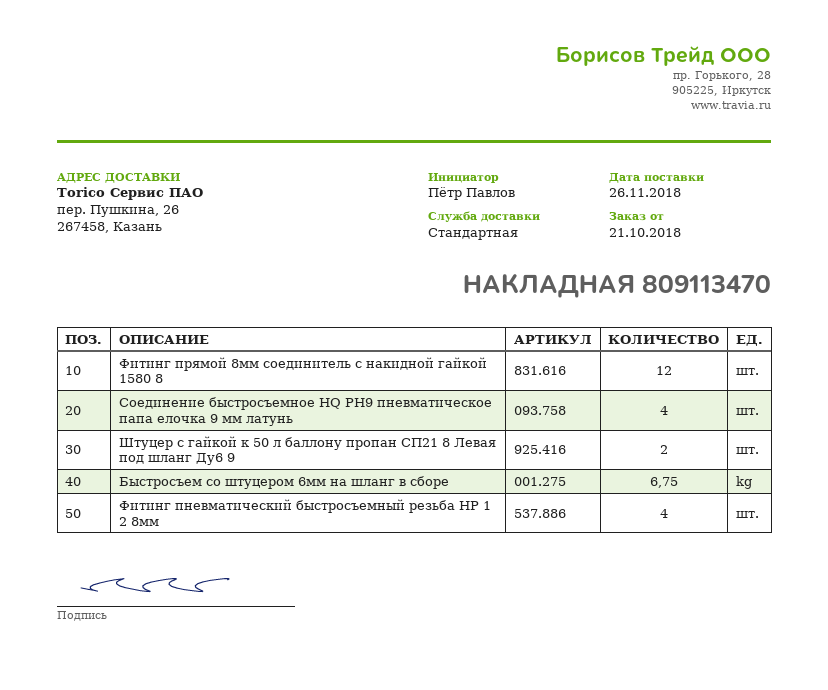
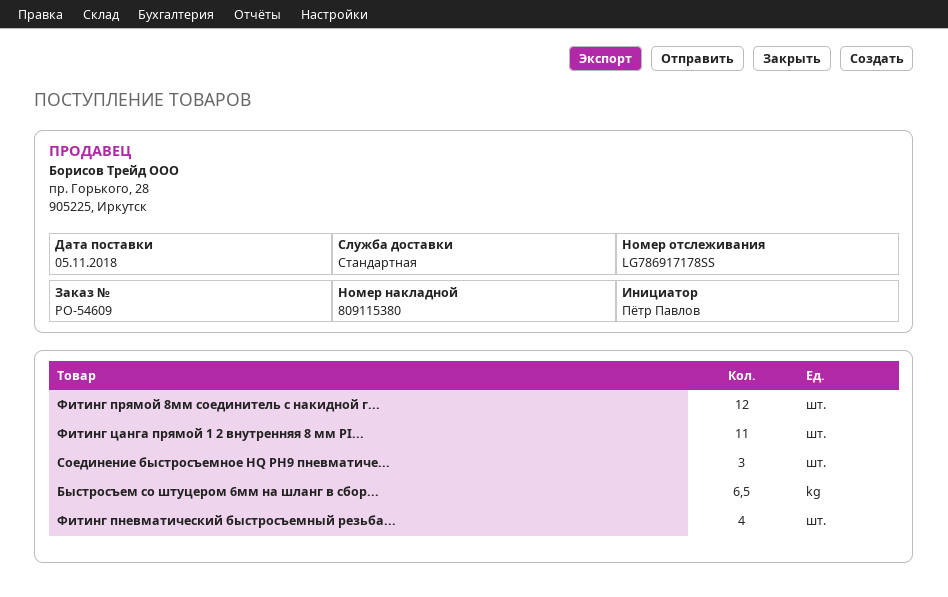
delivery note number: 809113470 -> 809115380
delivery date: 2018-11-26 -> 2018-11-05
Соединение быстросъемное HQ PH9 пневматическое папа елочка 9 мм латунь: 4 -> 3
Штуцер с гайкой к 50 л баллону пропан СП21 8 Левая под шланг Ду6 9: 2 -> none
Быстросъем со штуцером 6мм на шланг в сборе: 6.75 -> 6.5
Фитинг цанга прямой 1 2 внутренняя 8 мм PI...: none -> 11

